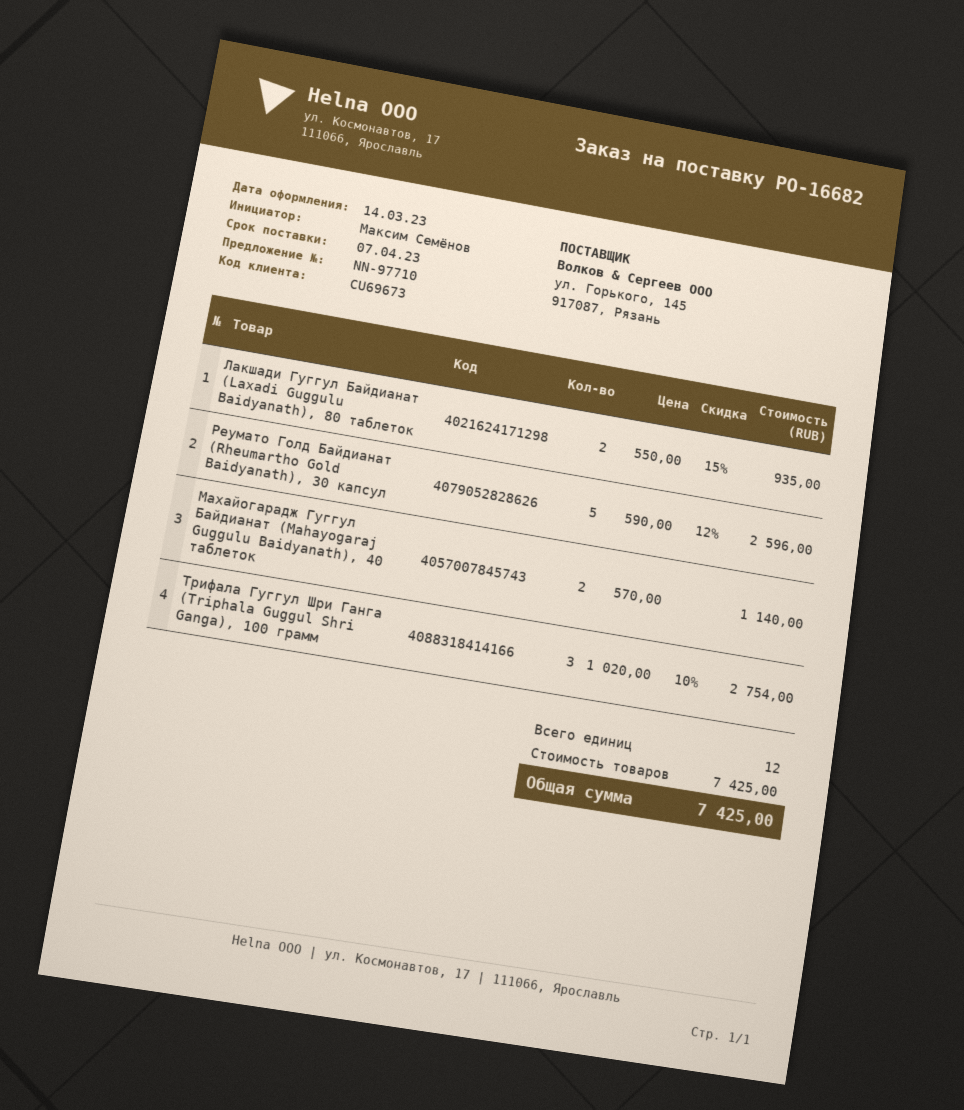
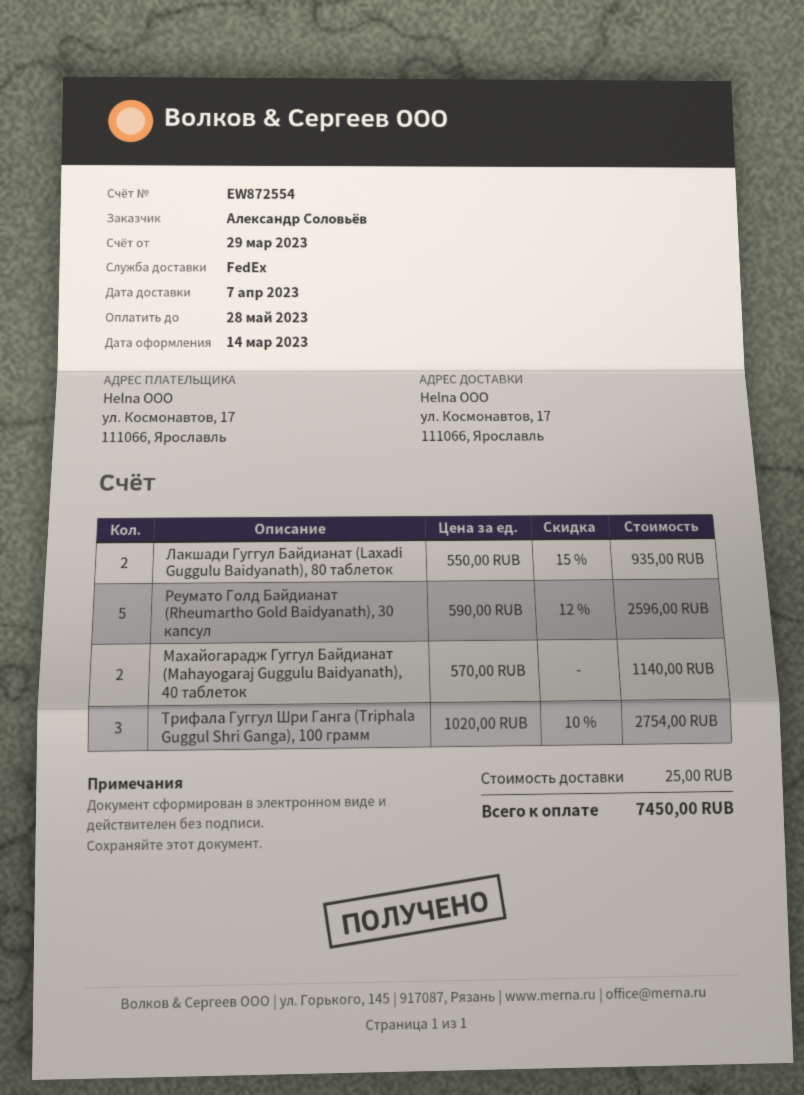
ordered by: Максим Семёнов -> Александр Соловьёв
shipping: none -> 25.00
total: 7425.00 -> 7450.00

